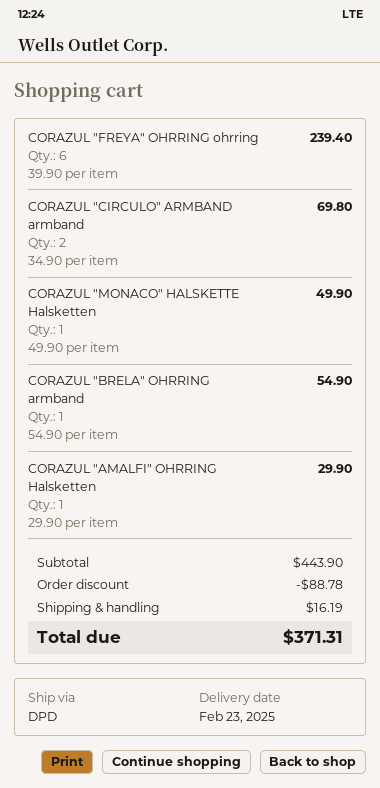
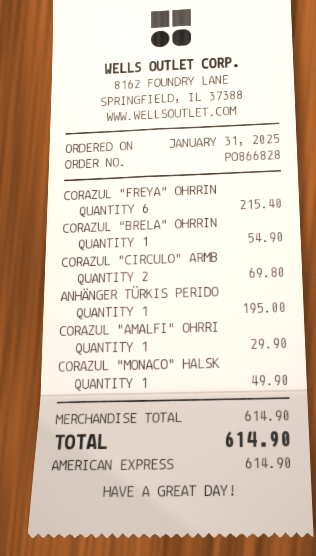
CORAZUL "FREYA" OHRRING ohrring: 6 for 239.40 -> 6 for 215.40
ANHÄNGER TÜRKIS PERIDO: none -> 1 for 195.00
subtotal: 443.90 -> 614.90
discount: 88.78 -> none
shipping: 16.19 -> none
total: 371.31 -> 614.90

